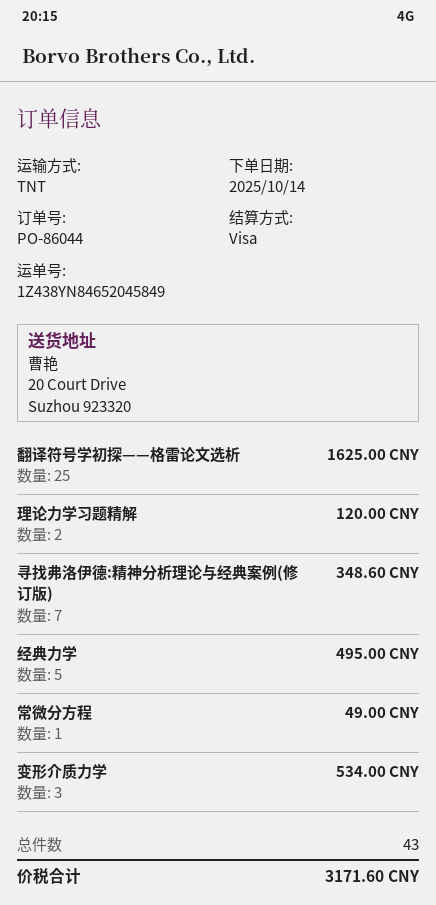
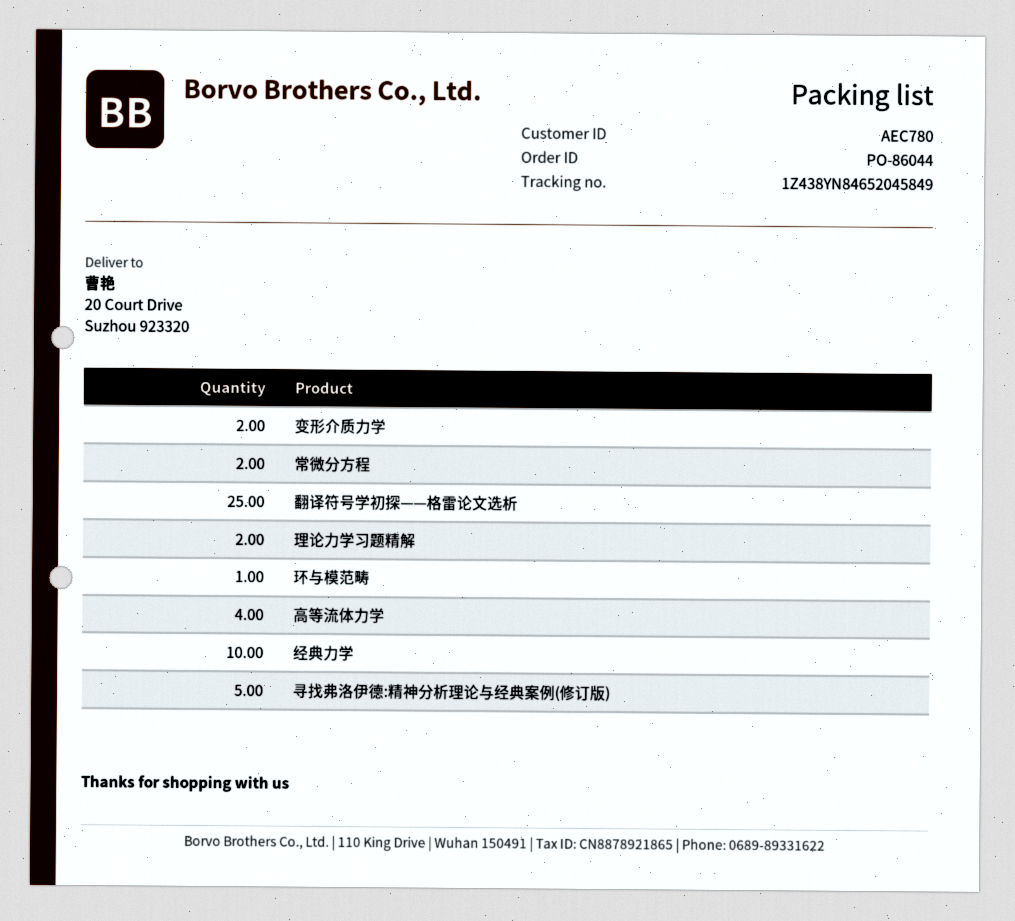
寻找弗洛伊德:精神分析理论与经典案例(修订版): 7 -> 5
经典力学: 5 -> 10
常微分方程: 1 -> 2
变形介质力学: 3 -> 2
环与模范畴: none -> 1
高等流体力学: none -> 4

